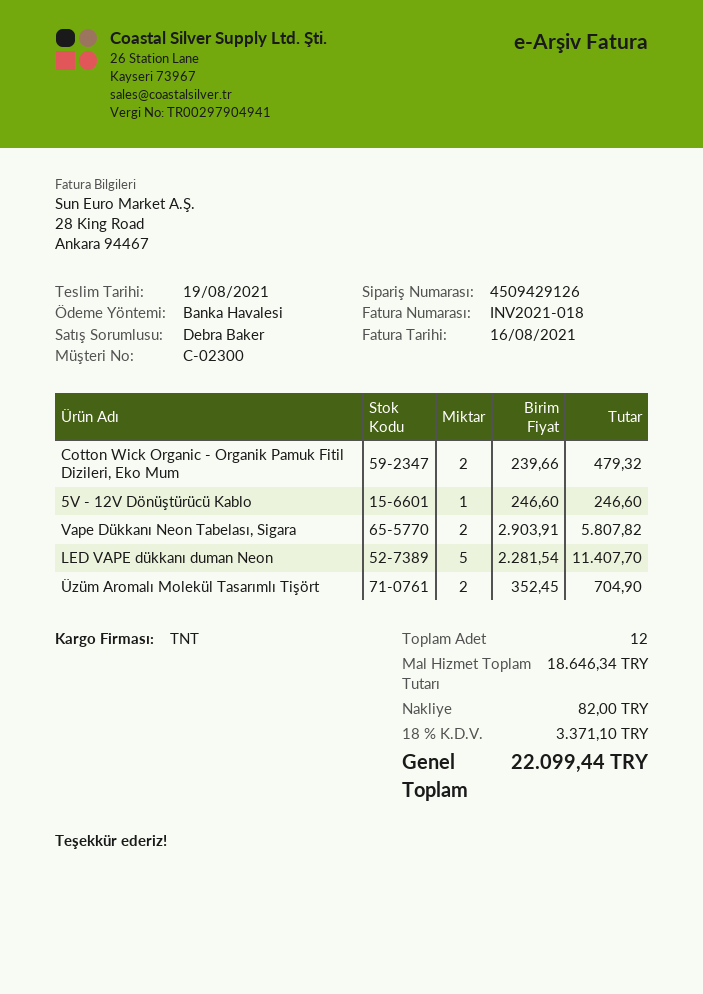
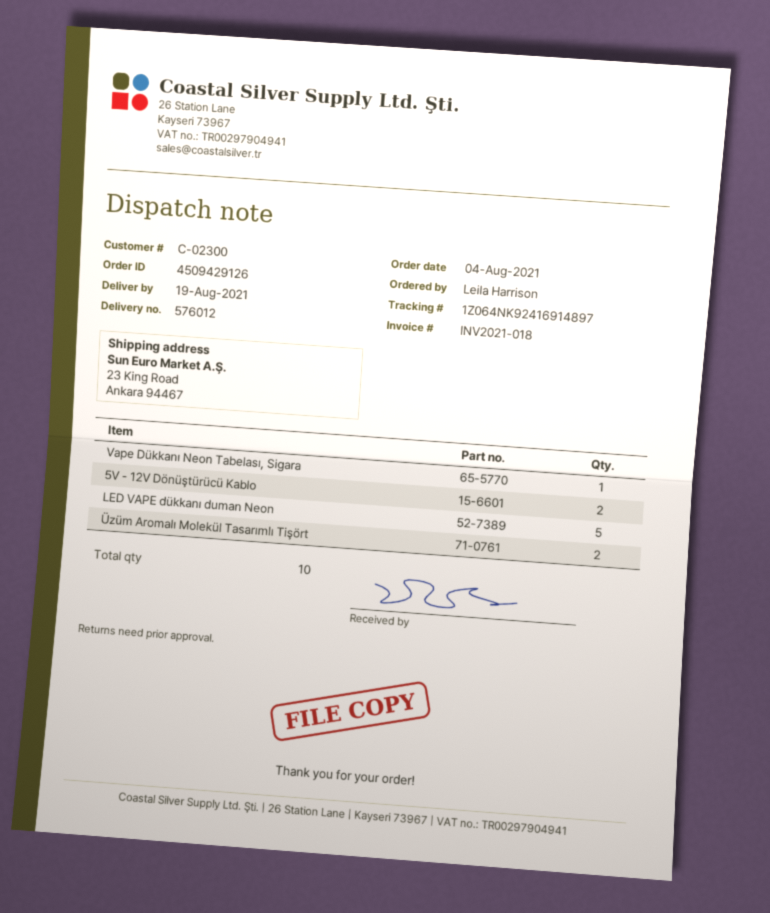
Cotton Wick Organic - Organik Pamuk Fitil Dizileri, Eko Mum: 2 -> none
5V - 12V Dönüştürücü Kablo: 1 -> 2
Vape Dükkanı Neon Tabelası, Sigara: 2 -> 1
total quantity: 12 -> 10

